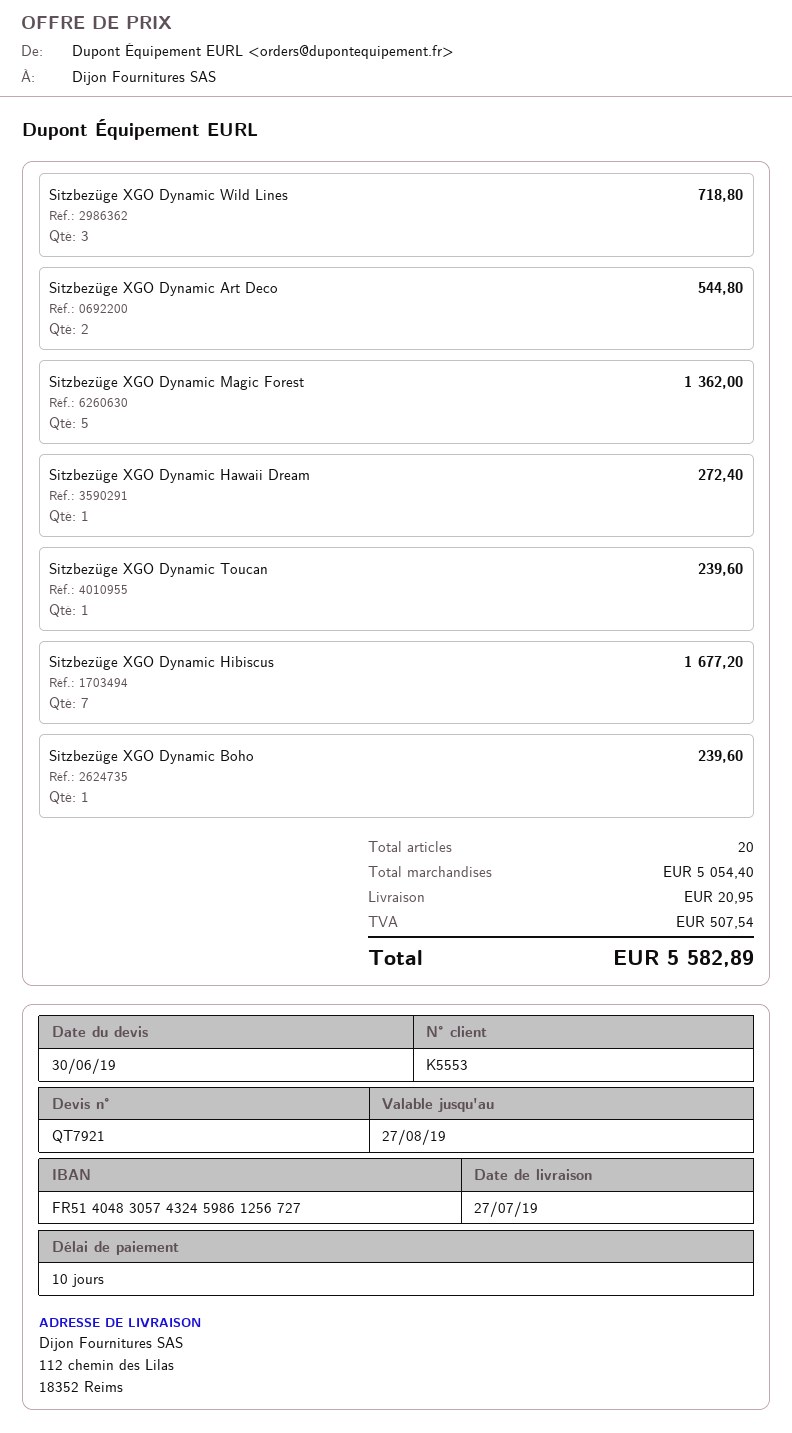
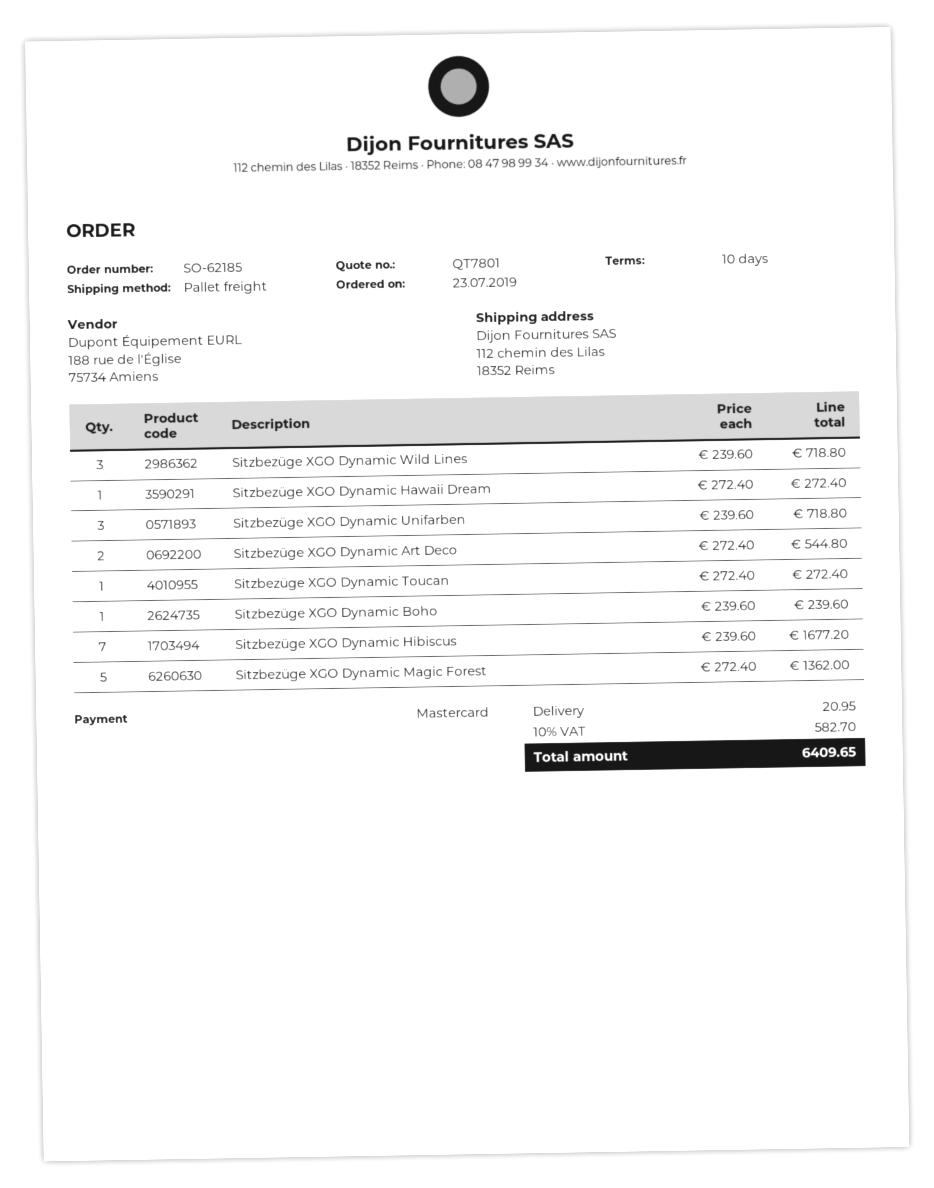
quote number: QT7921 -> QT7801
Sitzbezüge XGO Dynamic Toucan: 1 for 239.60 -> 1 for 272.40
Sitzbezüge XGO Dynamic Unifarben: none -> 3 for 718.80
tax: 507.54 -> 582.70
total: 5582.89 -> 6409.65

